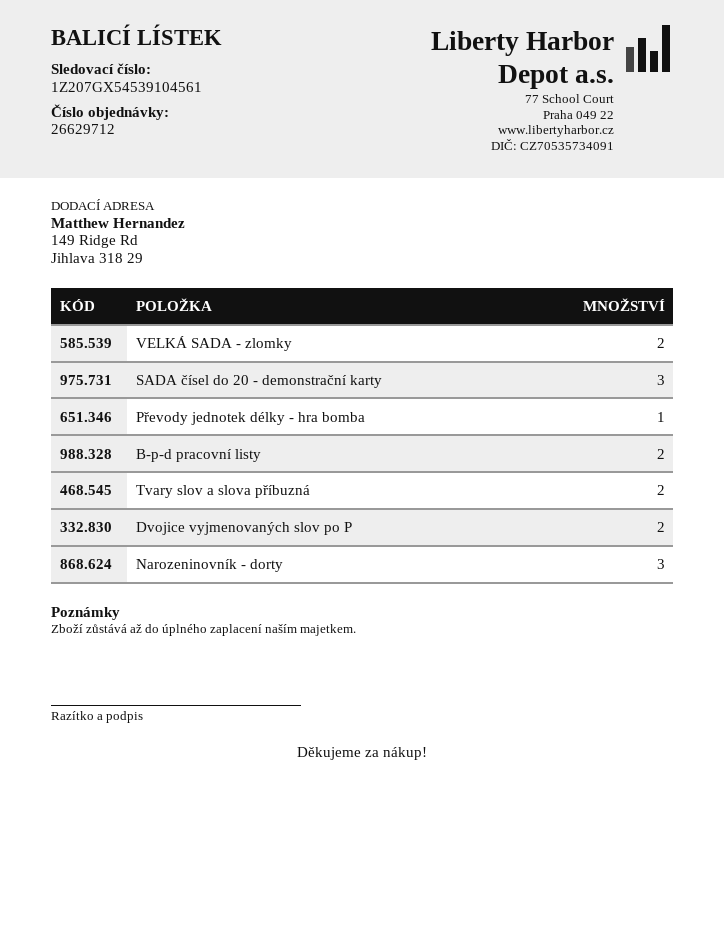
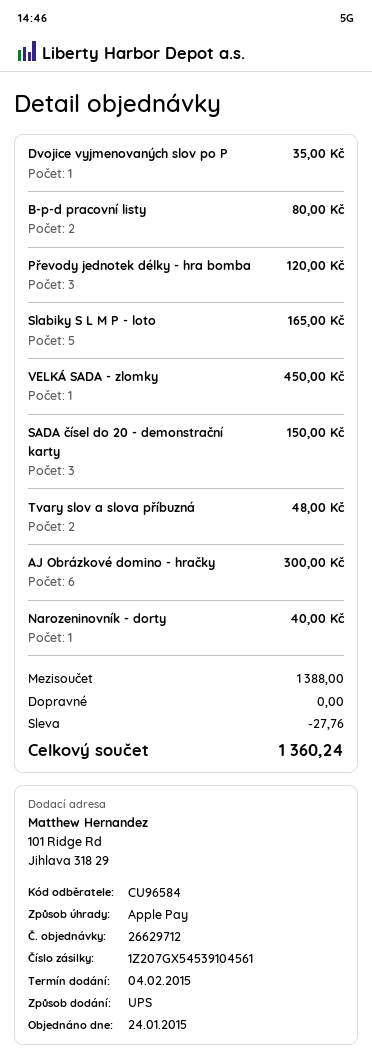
ship to: 149 Ridge Rd, Jihlava 318 29 -> 101 Ridge Rd, Jihlava 318 29
VELKÁ SADA - zlomky: 2 -> 1
Převody jednotek délky - hra bomba: 1 -> 3
Dvojice vyjmenovaných slov po P: 2 -> 1
Narozeninovník - dorty: 3 -> 1
Slabiky S L M P - loto: none -> 5
AJ Obrázkové domino - hračky: none -> 6

